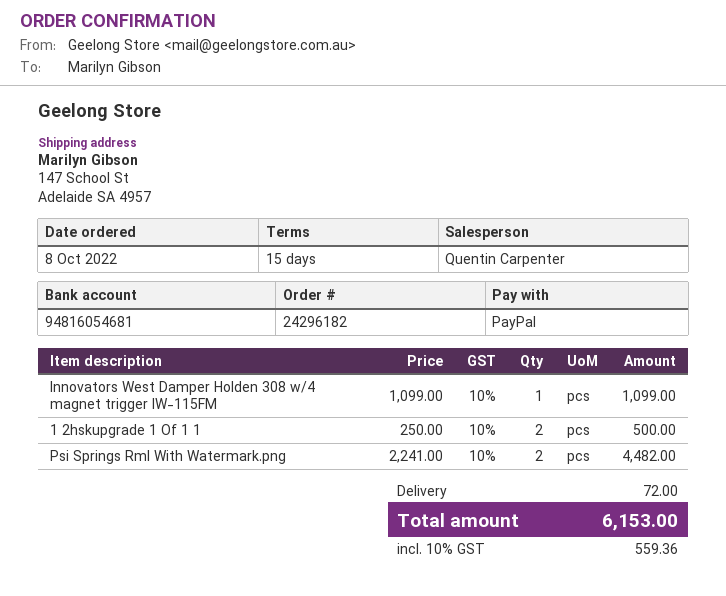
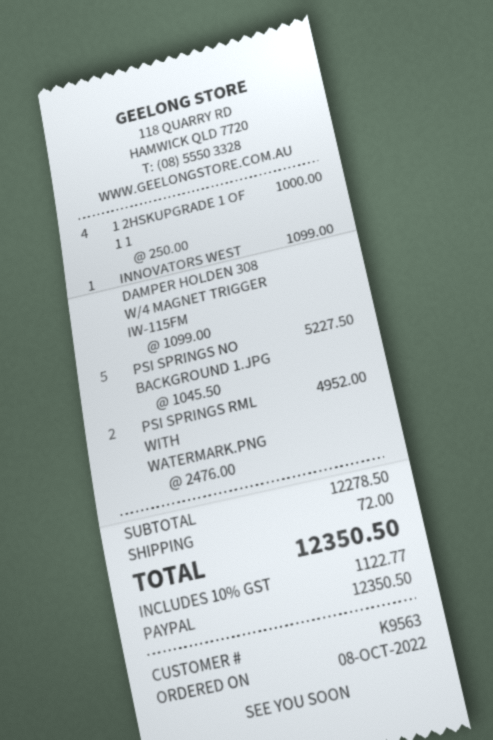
1 2hskupgrade 1 Of 1 1: 2 x 250.00 = 500.00 -> 4 x 250.00 = 1000.00
Psi Springs Rml With Watermark.png: 2 x 2241.00 = 4482.00 -> 2 x 2476.00 = 4952.00
PSI SPRINGS NO BACKGROUND 1.JPG: none -> 5 x 1045.50 = 5227.50
tax: 10% = 559.36 -> 10% = 1122.77
total: 6153.00 -> 12350.50

